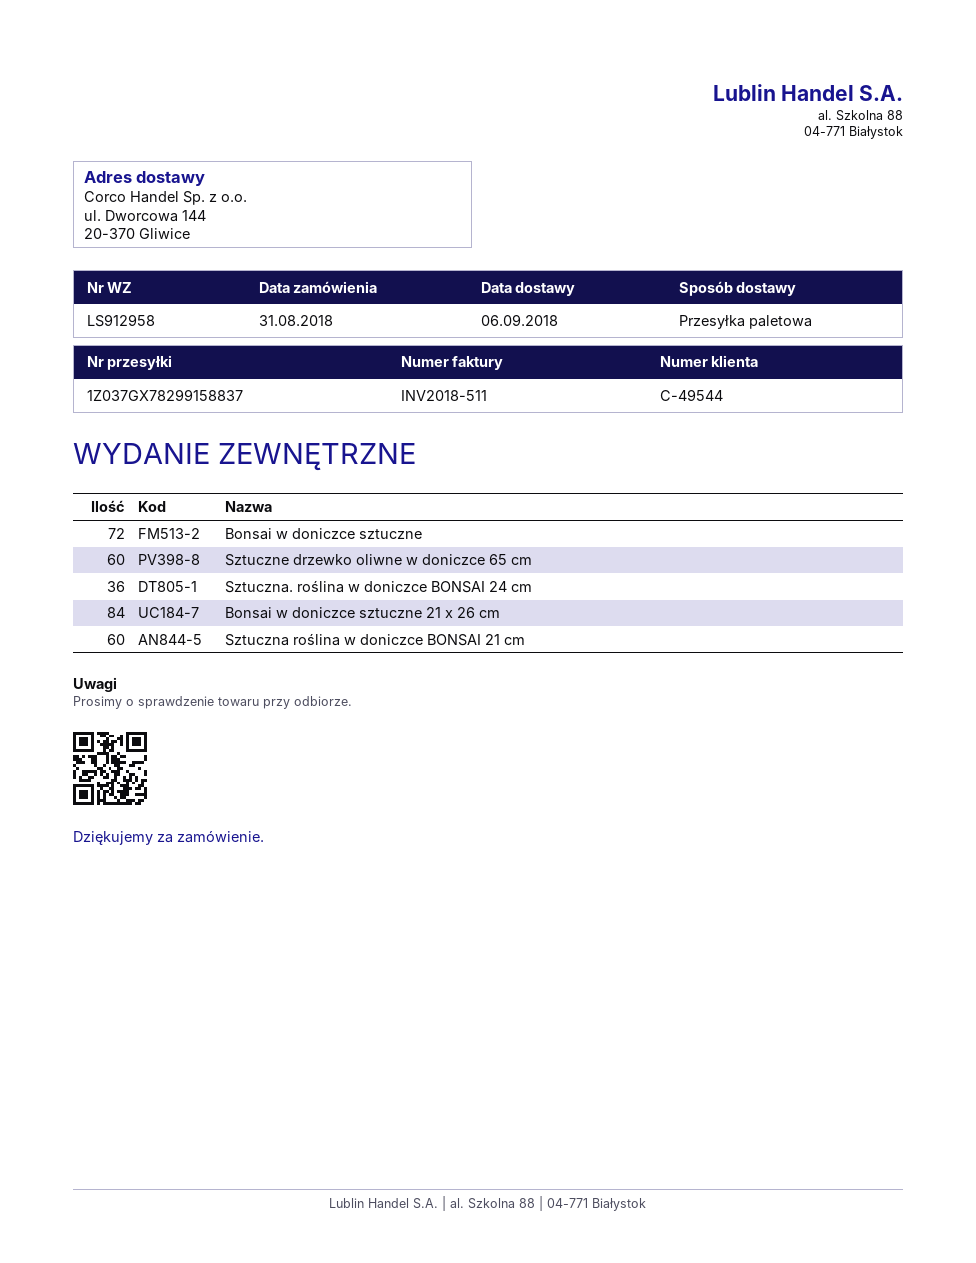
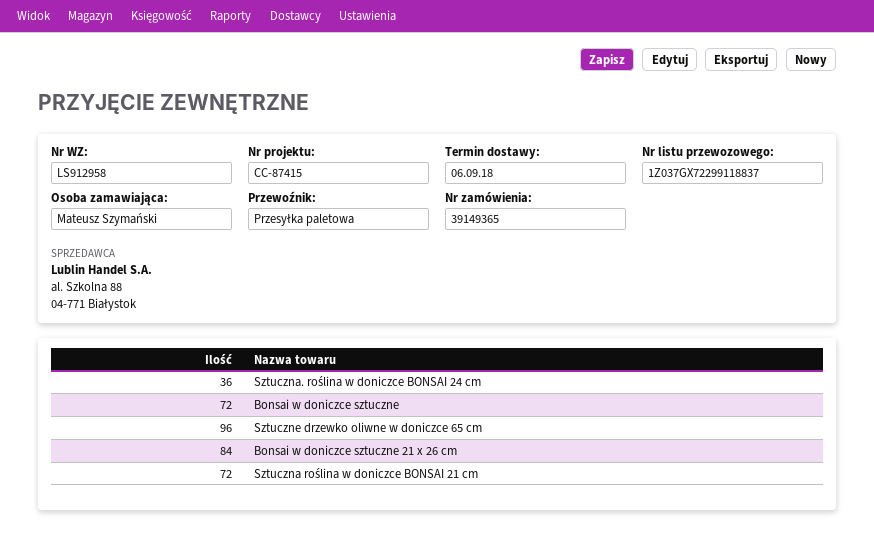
tracking number: 1Z037GX78299158837 -> 1Z037GX72299118837
Sztuczne drzewko oliwne w doniczce 65 cm: 60 -> 96
Sztuczna roślina w doniczce BONSAI 21 cm: 60 -> 72

